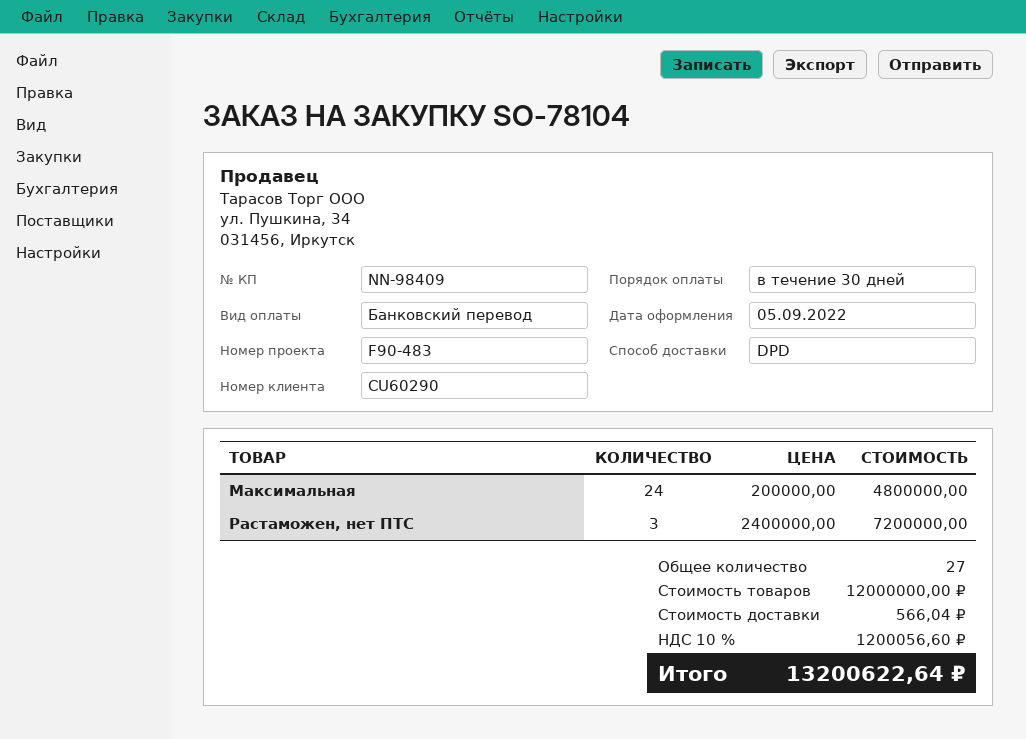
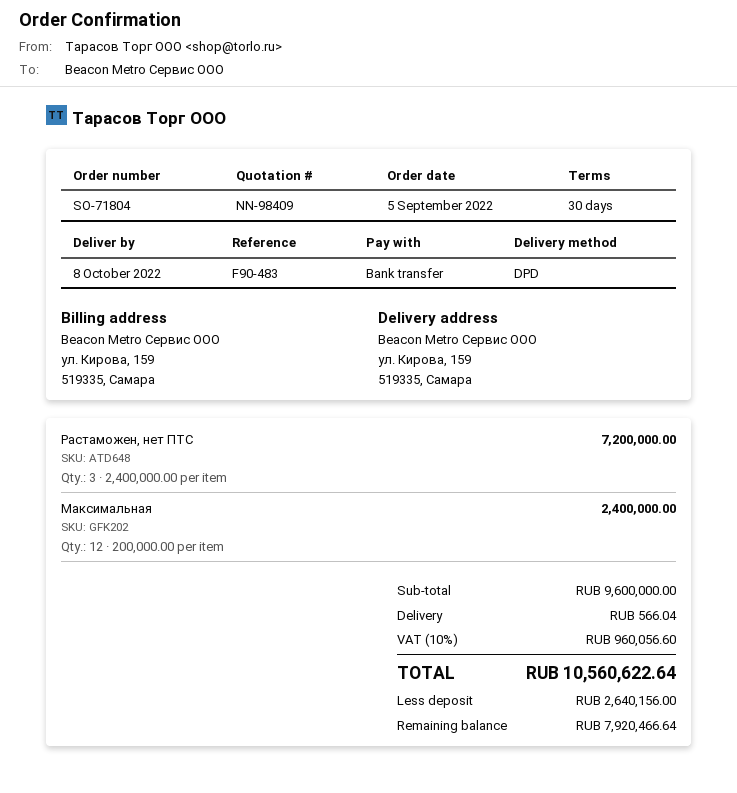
order number: SO-78104 -> SO-71804
Максимальная: 24 x 200000.00 = 4800000.00 -> 12 x 200000.00 = 2400000.00
subtotal: 12000000.00 -> 9600000.00
tax: 10% = 1200056.60 -> 10% = 960056.60
total: 13200622.64 -> 10560622.64

